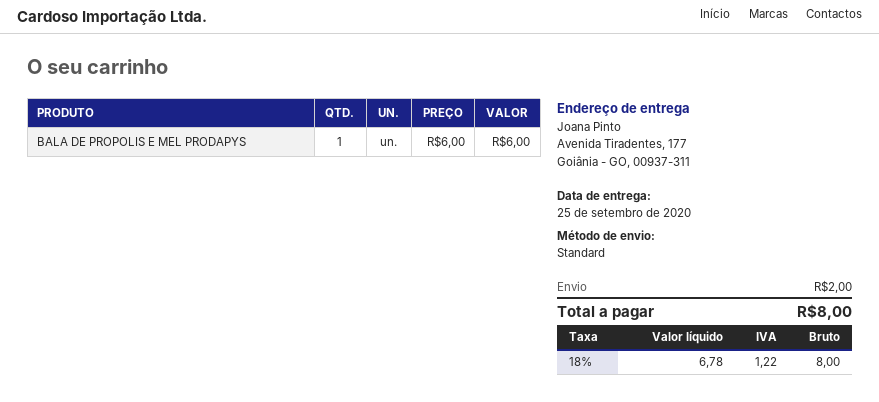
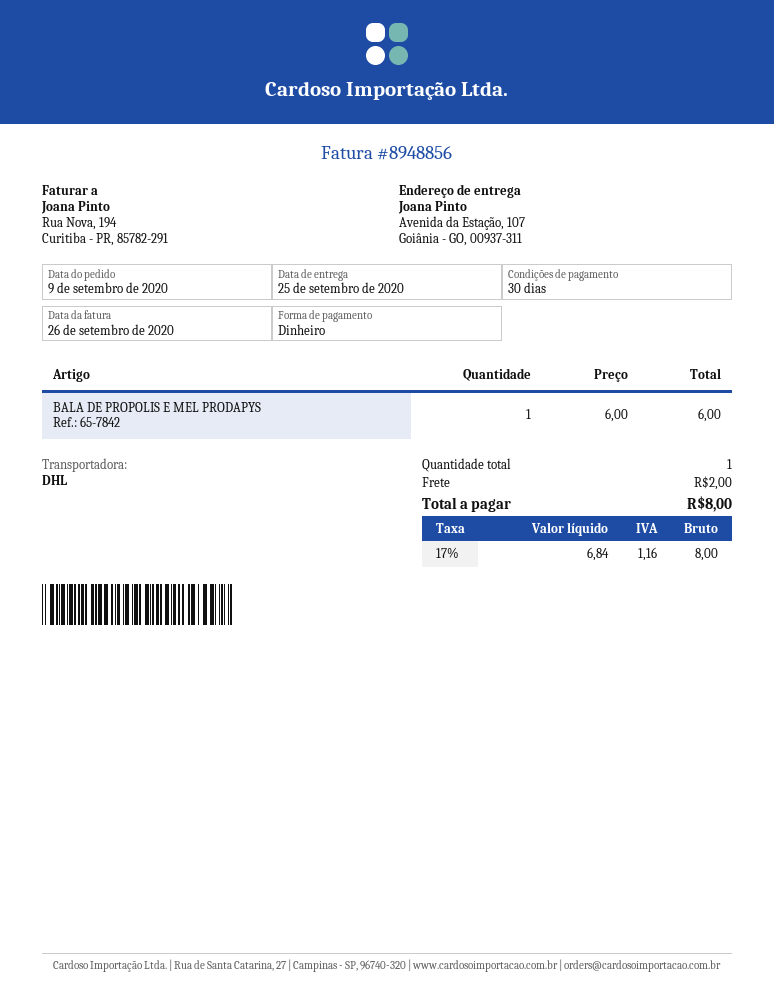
shipping method: standard -> DHL
ship to: Avenida Tiradentes, 177, Goiânia - GO, 00937-311 -> Avenida da Estação, 107, Goiânia - GO, 00937-311
net: 6.78 -> 6.84
tax: 18% = 1.22 -> 17% = 1.16

